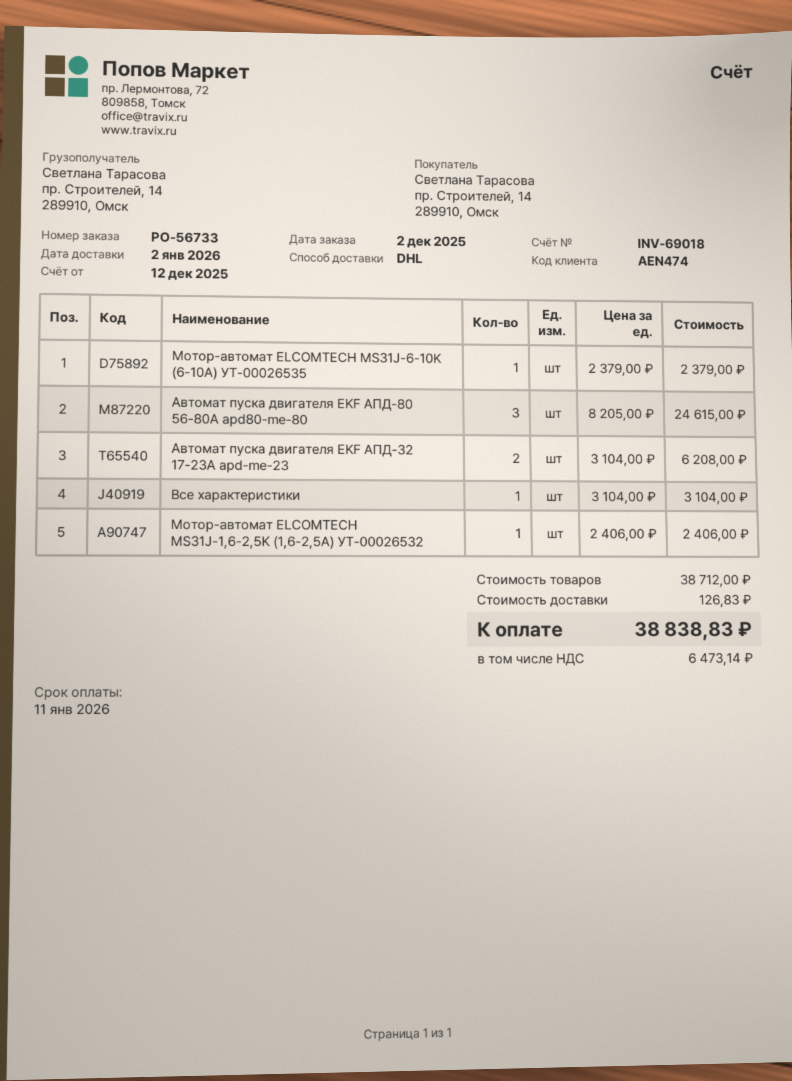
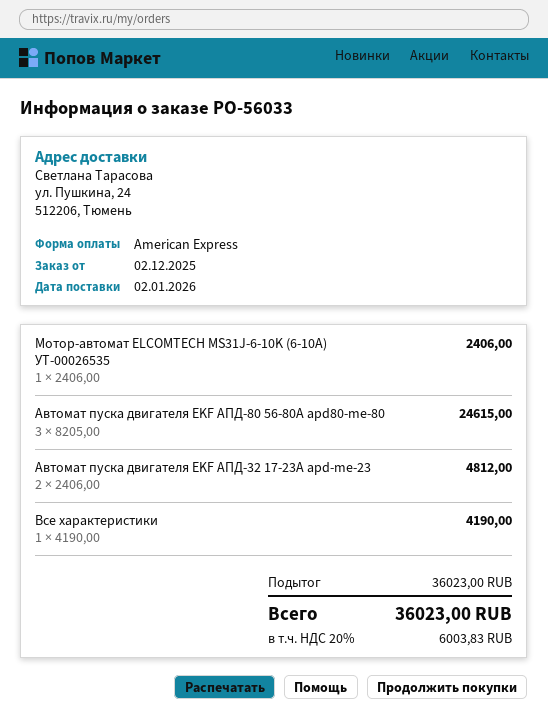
order number: PO-56733 -> PO-56033
ship to: пр. Строителей, 14, 289910, Омск -> ул. Пушкина, 24, 512206, Тюмень
Мотор-автомат ELCOMTECH MS31J-6-10K (6-10А) УТ-00026535: 1 x 2379.00 = 2379.00 -> 1 x 2406.00 = 2406.00
Автомат пуска двигателя EKF АПД-32 17-23А apd-me-23: 2 x 3104.00 = 6208.00 -> 2 x 2406.00 = 4812.00
Все характеристики: 1 x 3104.00 = 3104.00 -> 1 x 4190.00 = 4190.00
Мотор-автомат ELCOMTECH MS31J-1,6-2,5K (1,6-2,5А) УТ-00026532: 1 x 2406.00 = 2406.00 -> none
subtotal: 38712.00 -> 36023.00
shipping: 126.83 -> none
tax: 6473.14 -> 6003.83
total: 38838.83 -> 36023.00

